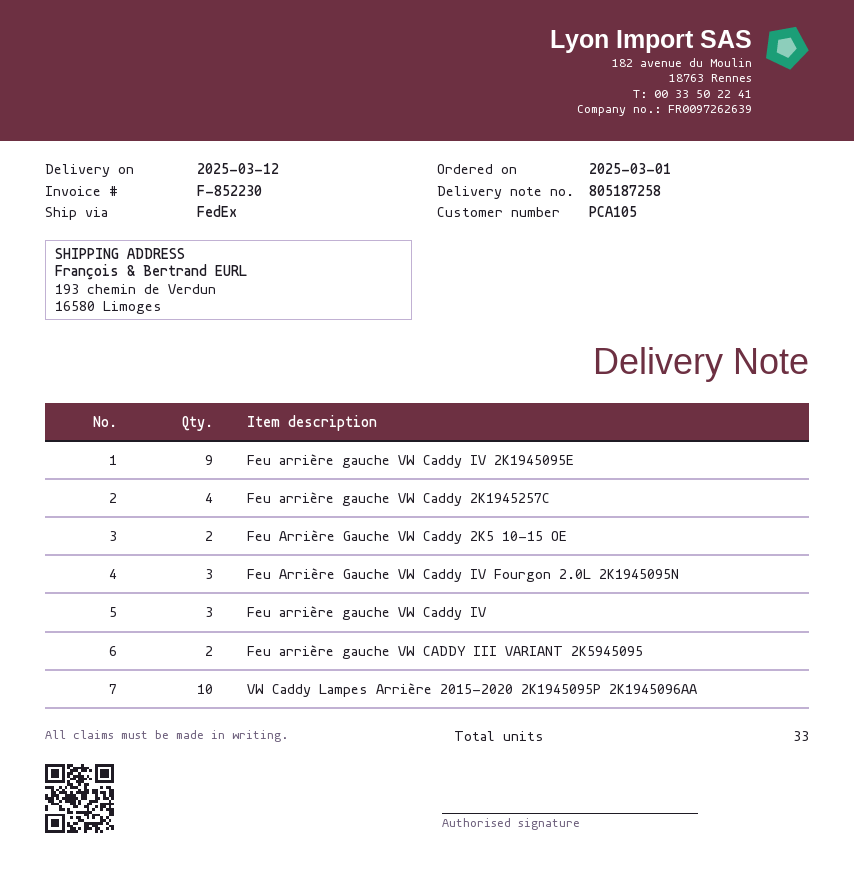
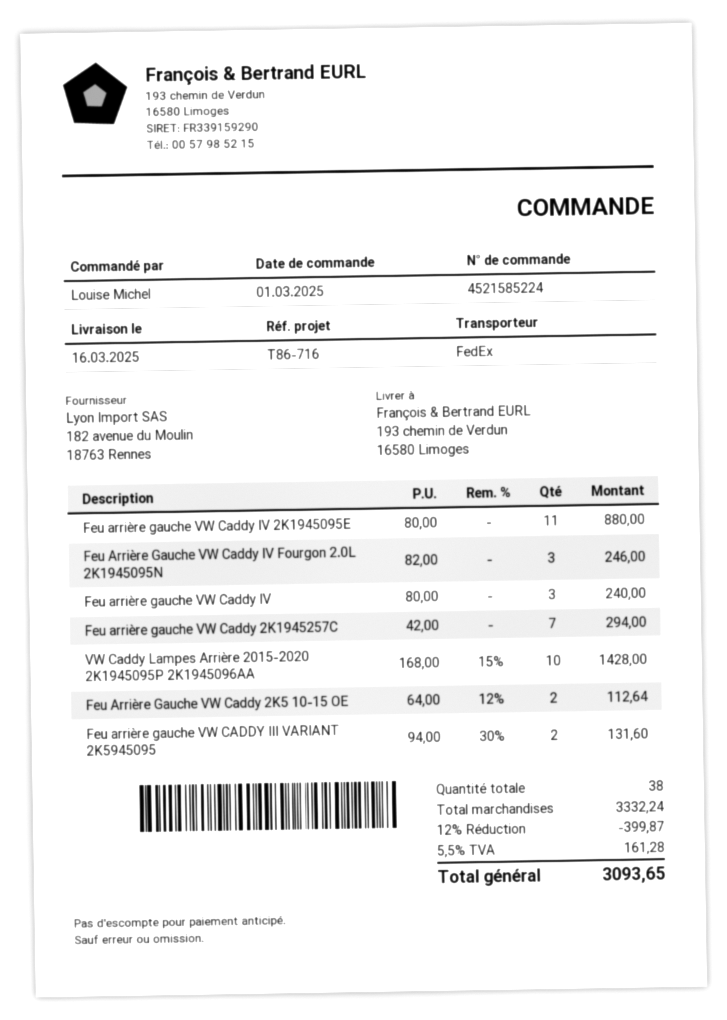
delivery date: 2025-03-12 -> 2025-03-16
Feu arrière gauche VW Caddy IV 2K1945095E: 9 -> 11
Feu arrière gauche VW Caddy 2K1945257C: 4 -> 7
total quantity: 33 -> 38

